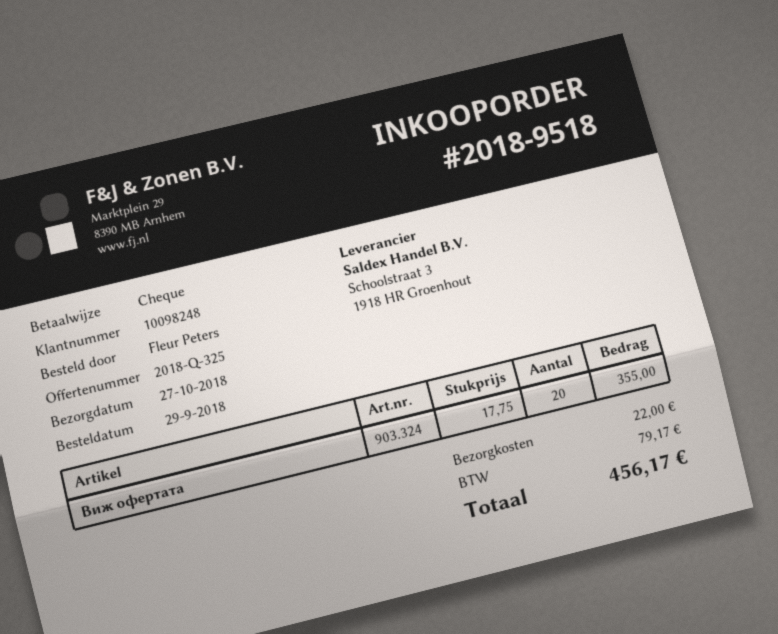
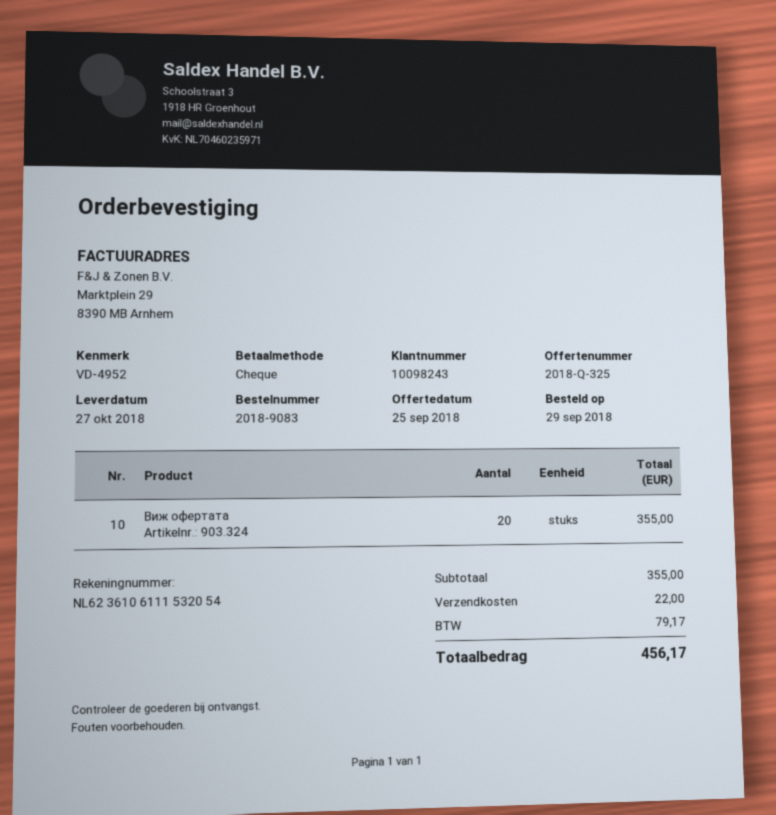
order number: 2018-9518 -> 2018-9083
customer number: 10098248 -> 10098243

